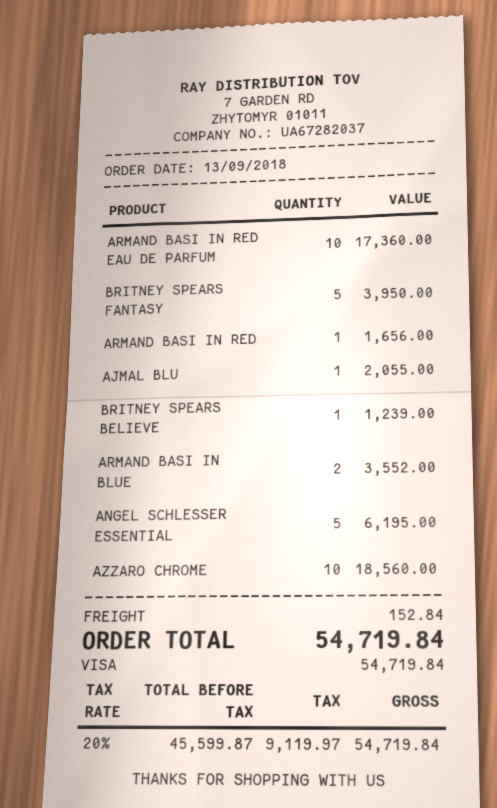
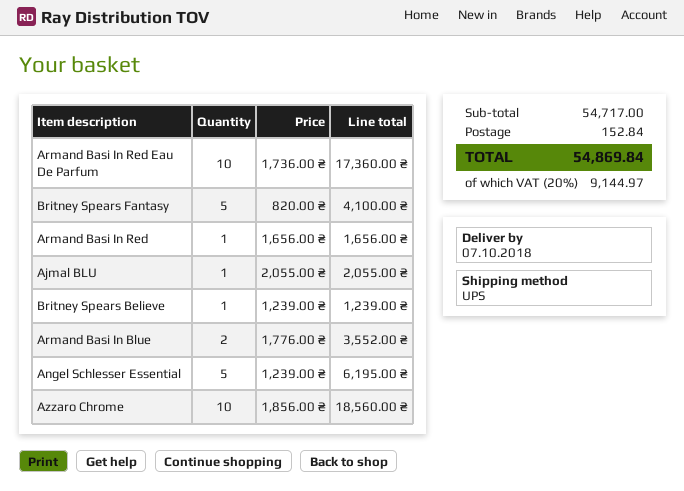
BRITNEY SPEARS FANTASY: 5 for 3950.00 -> 5 for 4100.00
tax: 20% = 9119.97 -> 20% = 9144.97
total: 54719.84 -> 54869.84

